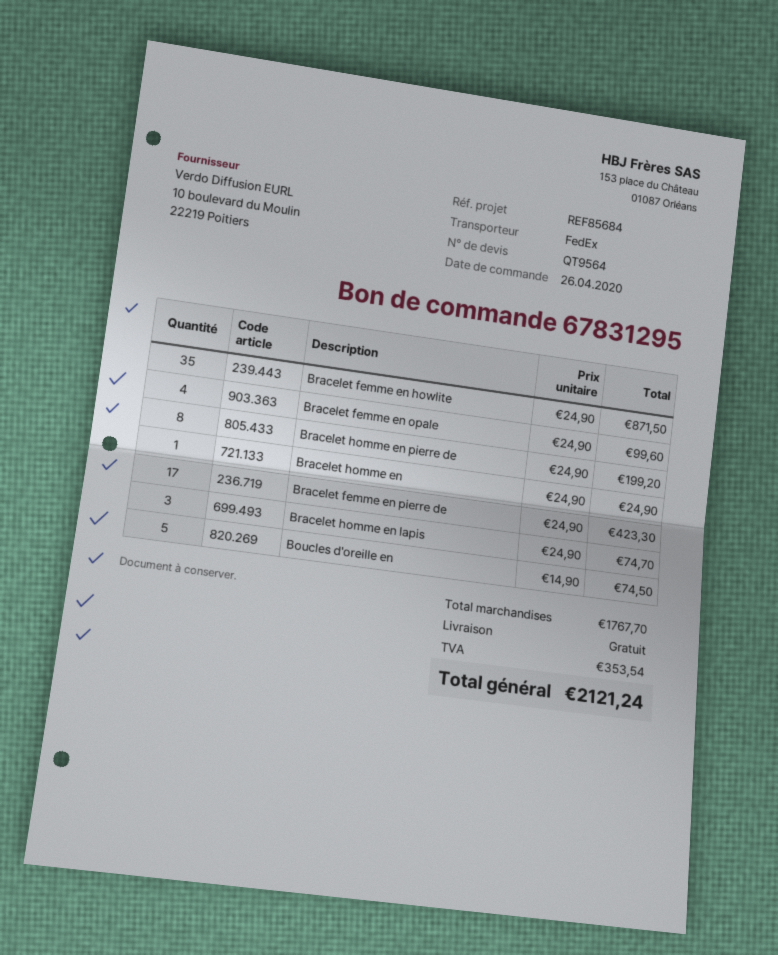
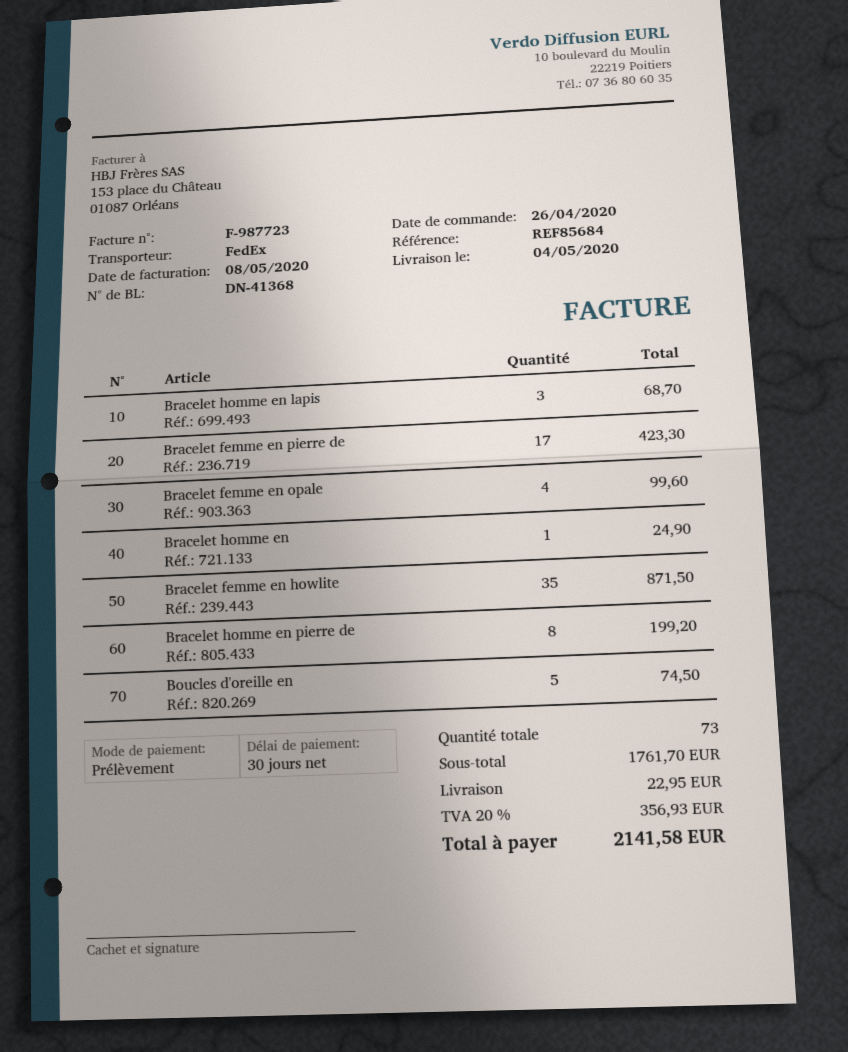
Bracelet homme en lapis: 3 for 74.70 -> 3 for 68.70
subtotal: 1767.70 -> 1761.70
shipping: 0.00 -> 22.95
tax: 353.54 -> 356.93
total: 2121.24 -> 2141.58

